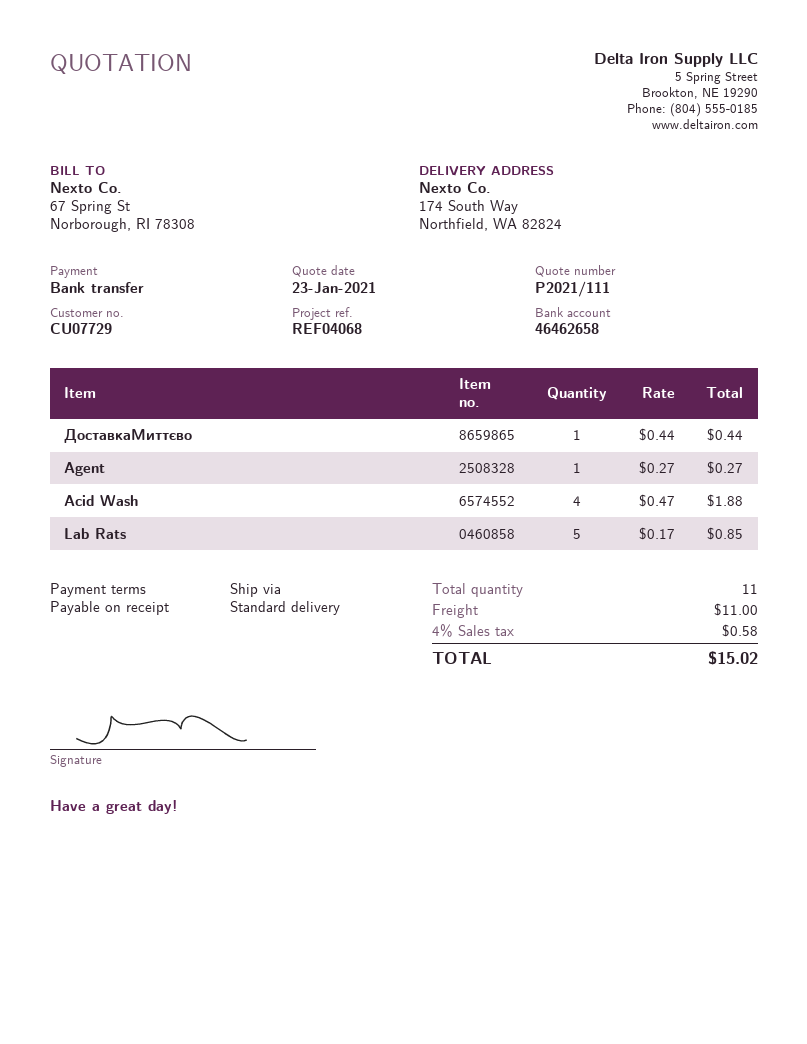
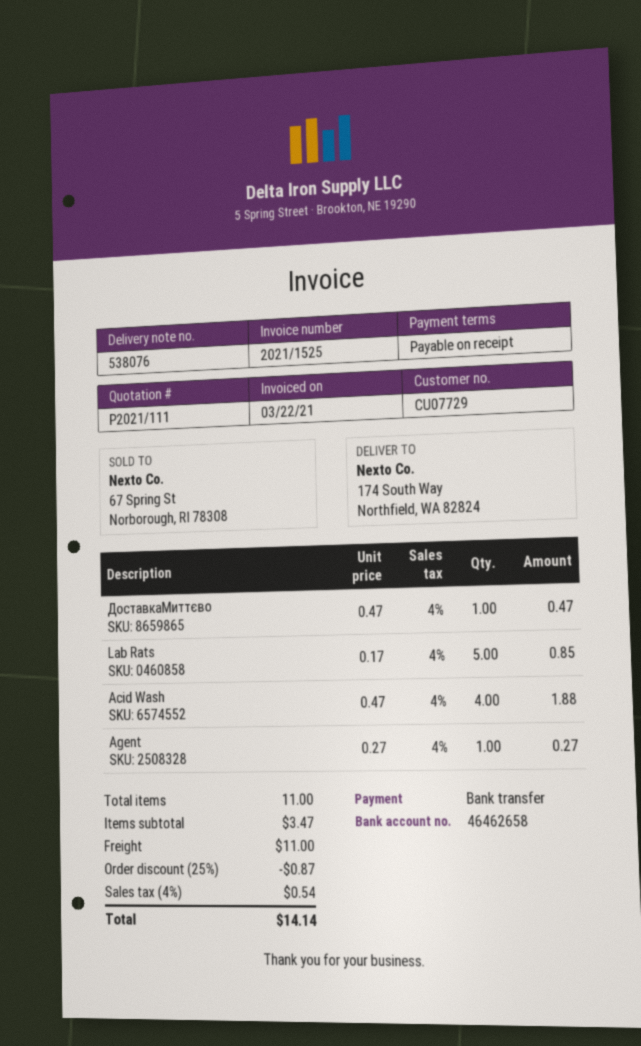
ДоставкаМиттєво: 1 x 0.44 = 0.44 -> 1 x 0.47 = 0.47
discount: none -> 25% = 0.87
tax: 4% = 0.58 -> 4% = 0.54
total: 15.02 -> 14.14

